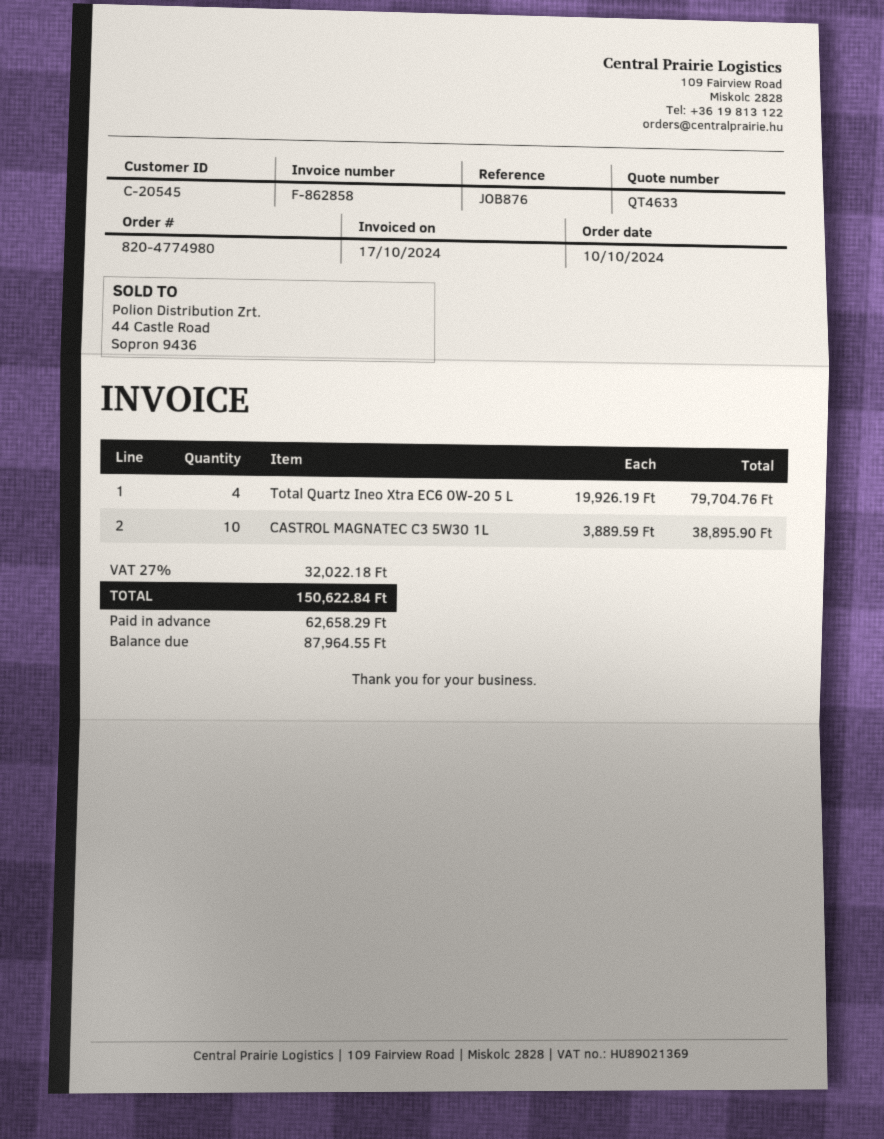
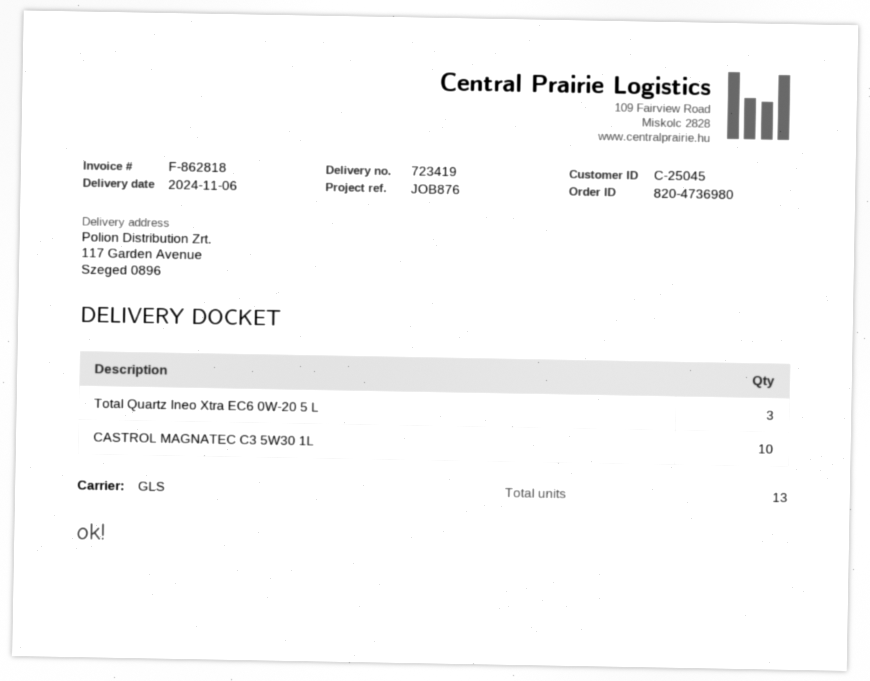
order number: 820-4774980 -> 820-4736980
invoice number: F-862858 -> F-862818
customer number: C-20545 -> C-25045
Total Quartz Ineo Xtra EC6 0W-20 5 L: 4 -> 3

